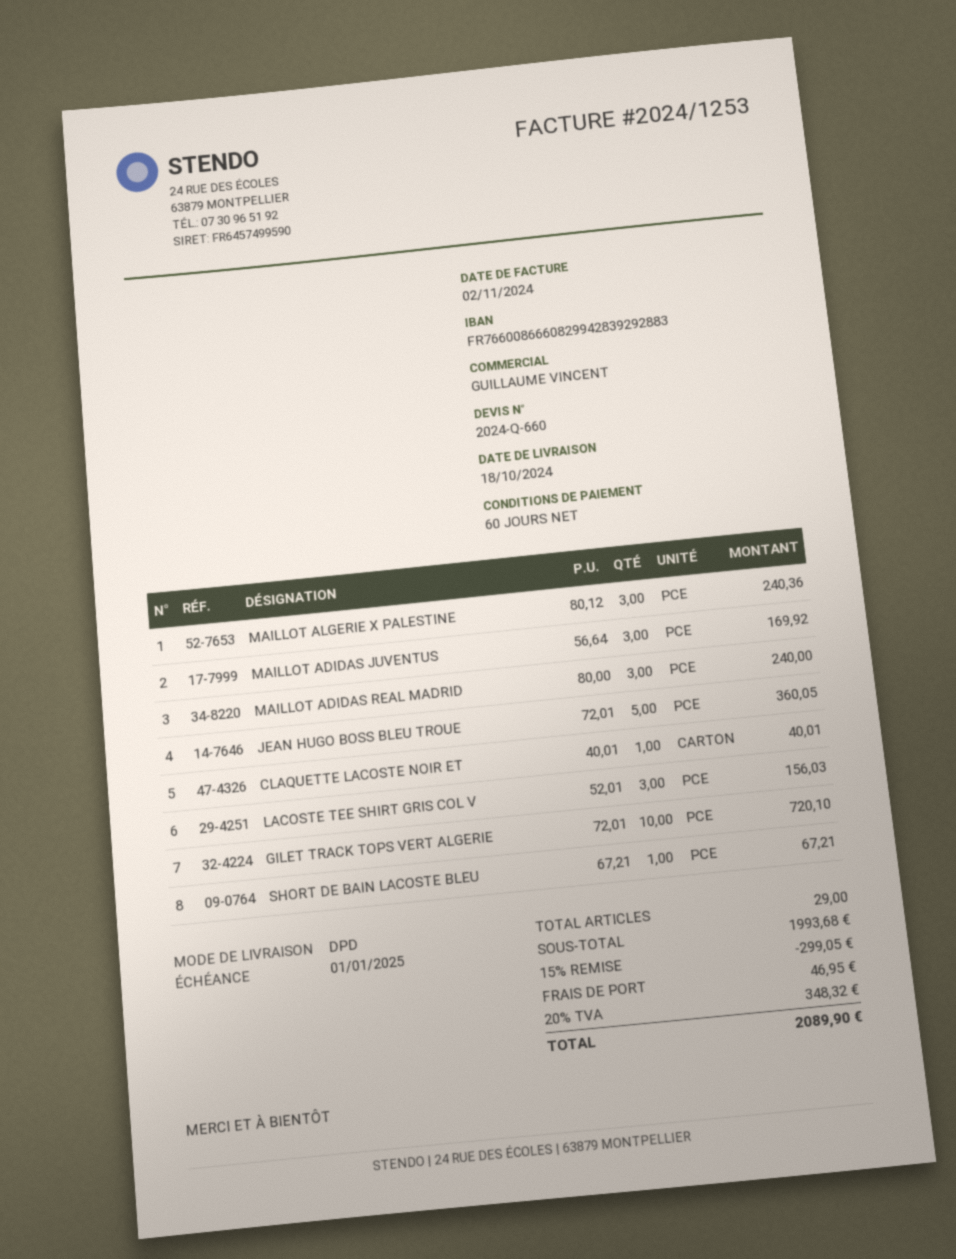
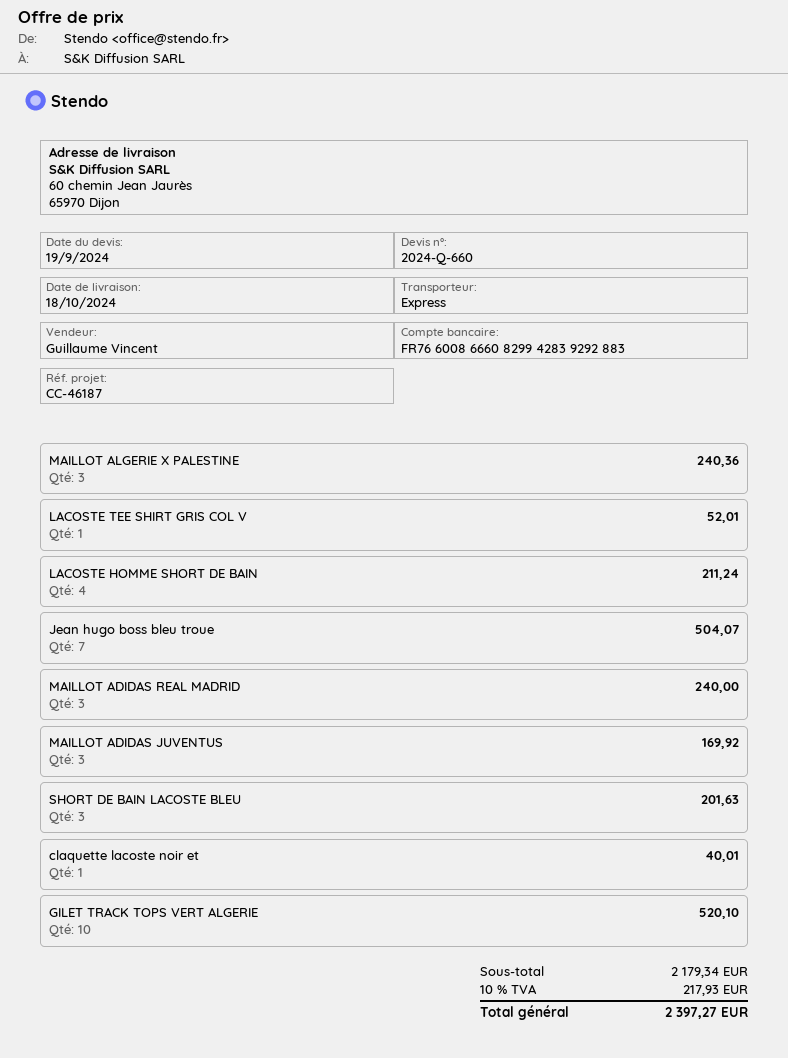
shipping method: DPD -> express
JEAN HUGO BOSS BLEU TROUE: 5 for 360.05 -> 7 for 504.07
LACOSTE TEE SHIRT GRIS COL V: 3 for 156.03 -> 1 for 52.01
GILET TRACK TOPS VERT ALGERIE: 10 for 720.10 -> 10 for 520.10
SHORT DE BAIN LACOSTE BLEU: 1 for 67.21 -> 3 for 201.63
LACOSTE HOMME SHORT DE BAIN: none -> 4 for 211.24
subtotal: 1993.68 -> 2179.34
discount: 15% = 299.05 -> none
shipping: 46.95 -> none
tax: 20% = 348.32 -> 10% = 217.93
total: 2089.90 -> 2397.27

